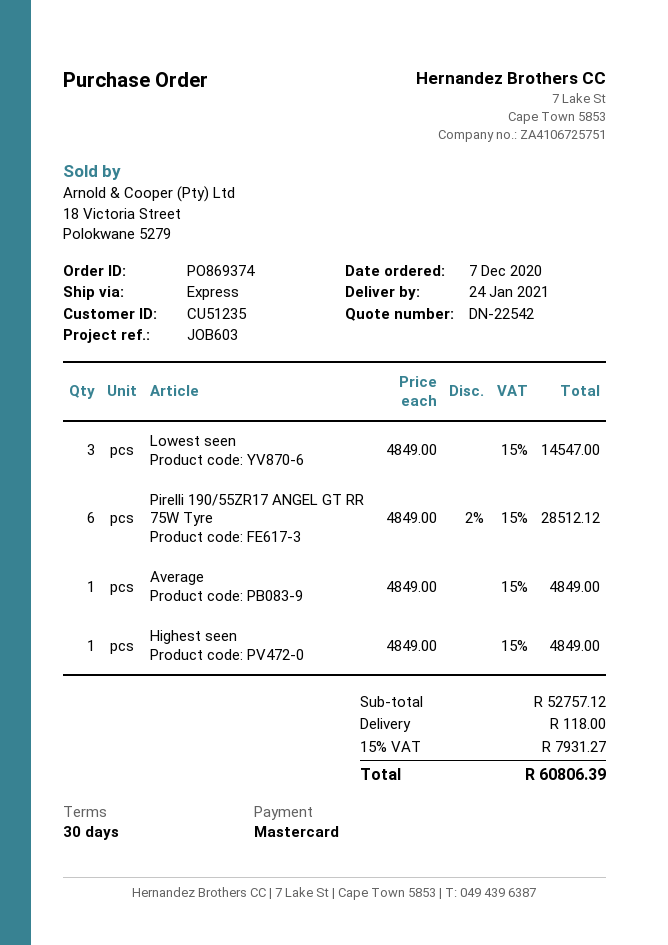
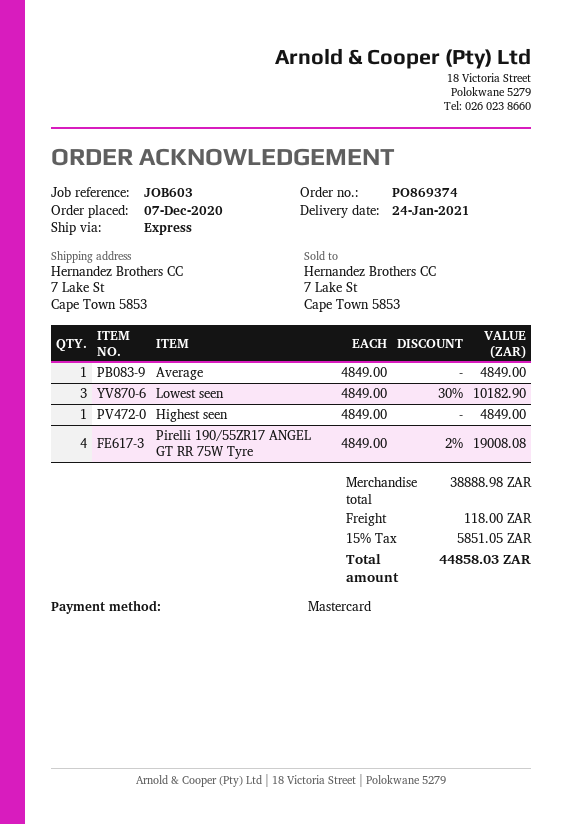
Lowest seen: 3 x 4849.00 = 14547.00 -> 3 x 4849.00 - 30% = 10182.90
Pirelli 190/55ZR17 ANGEL GT RR 75W Tyre: 6 x 4849.00 - 2% = 28512.12 -> 4 x 4849.00 - 2% = 19008.08
subtotal: 52757.12 -> 38888.98
tax: 15% = 7931.27 -> 15% = 5851.05
total: 60806.39 -> 44858.03

